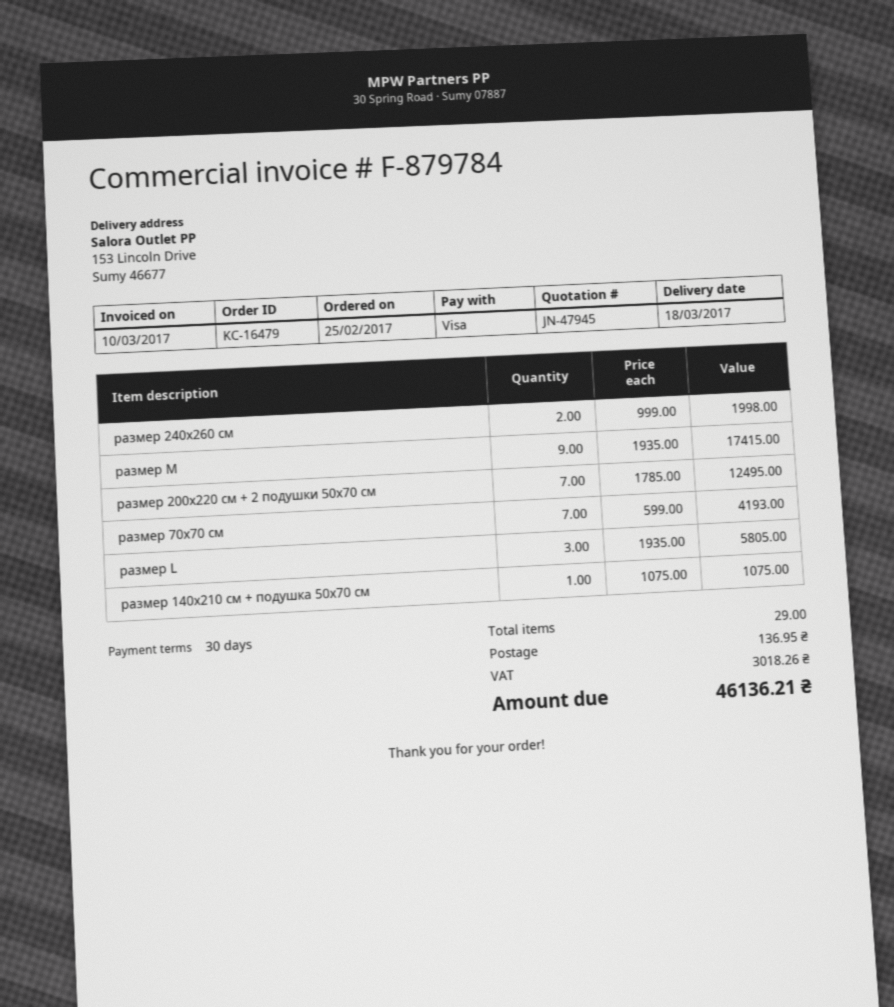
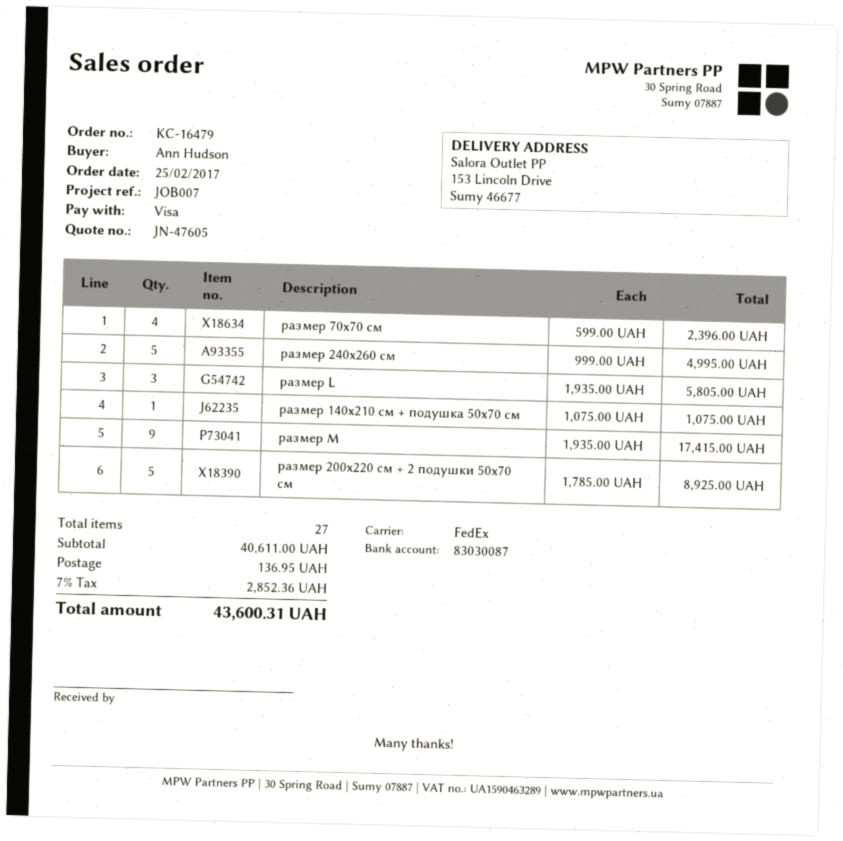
quote number: JN-47945 -> JN-47605
размер 240х260 см: 2 x 999.00 = 1998.00 -> 5 x 999.00 = 4995.00
размер 200х220 см + 2 подушки 50х70 см: 7 x 1785.00 = 12495.00 -> 5 x 1785.00 = 8925.00
размер 70х70 см: 7 x 599.00 = 4193.00 -> 4 x 599.00 = 2396.00
total quantity: 29 -> 27
tax: 3018.26 -> 2852.36
total: 46136.21 -> 43600.31

